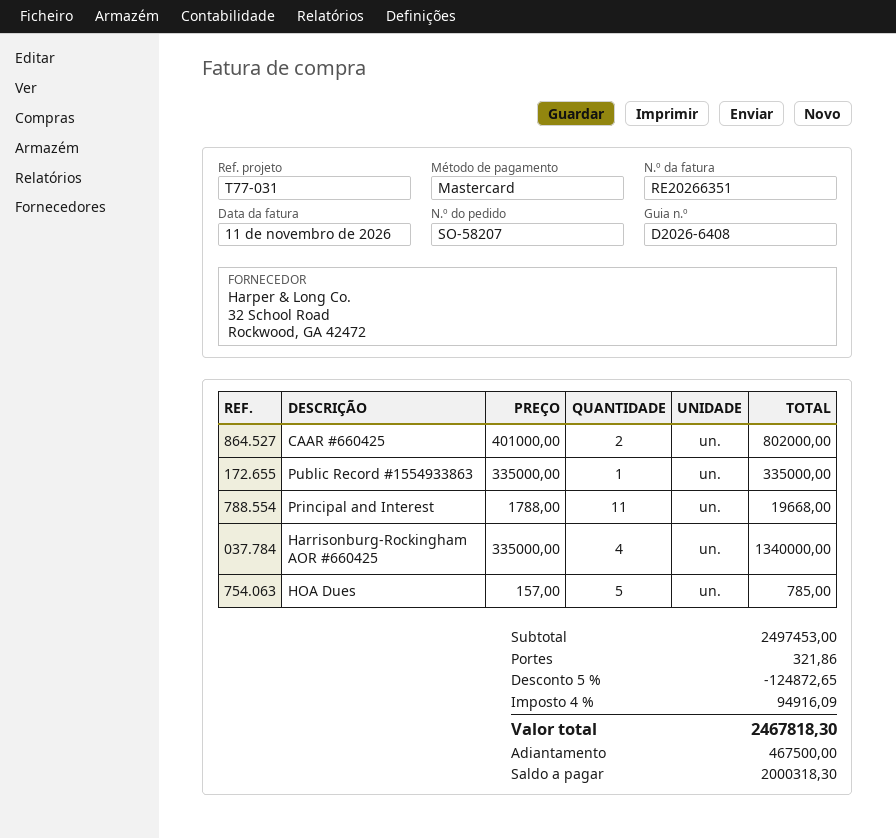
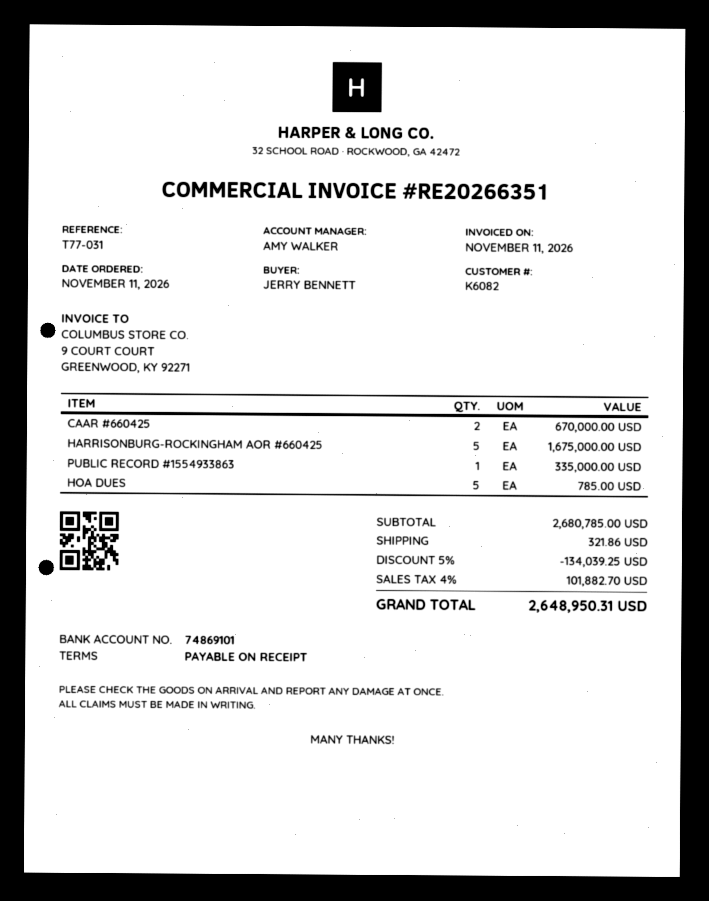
CAAR #660425: 2 for 802000.00 -> 2 for 670000.00
Principal and Interest: 11 for 19668.00 -> none
Harrisonburg-Rockingham AOR #660425: 4 for 1340000.00 -> 5 for 1675000.00
subtotal: 2497453.00 -> 2680785.00
discount: 5% = 124872.65 -> 5% = 134039.25
tax: 4% = 94916.09 -> 4% = 101882.70
total: 2467818.30 -> 2648950.31

